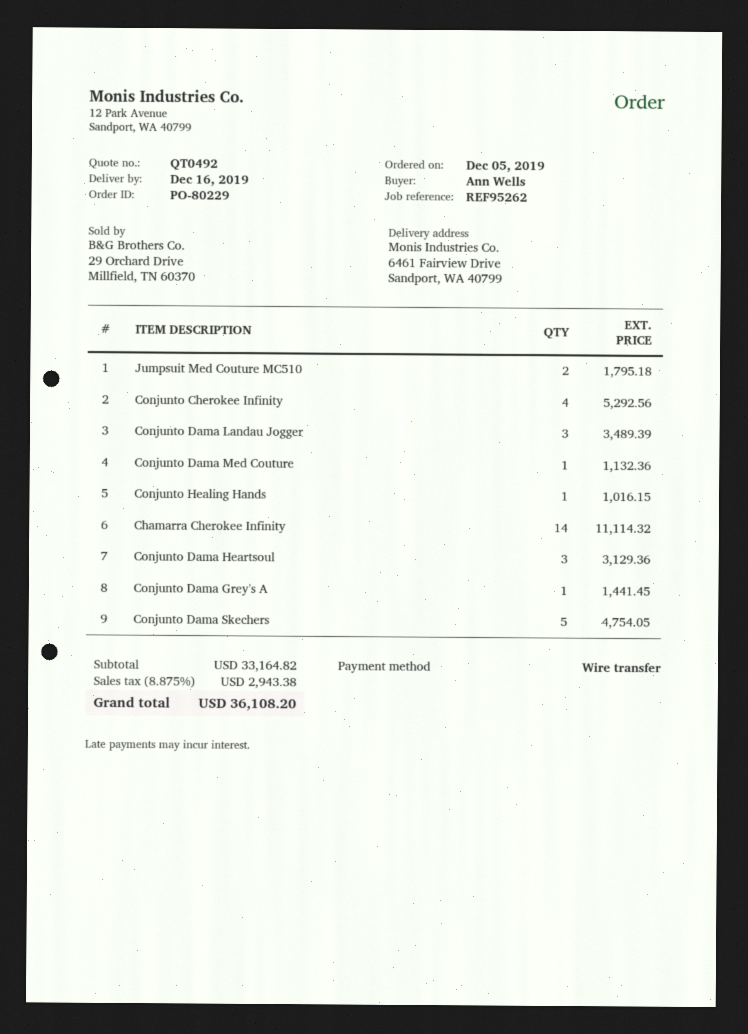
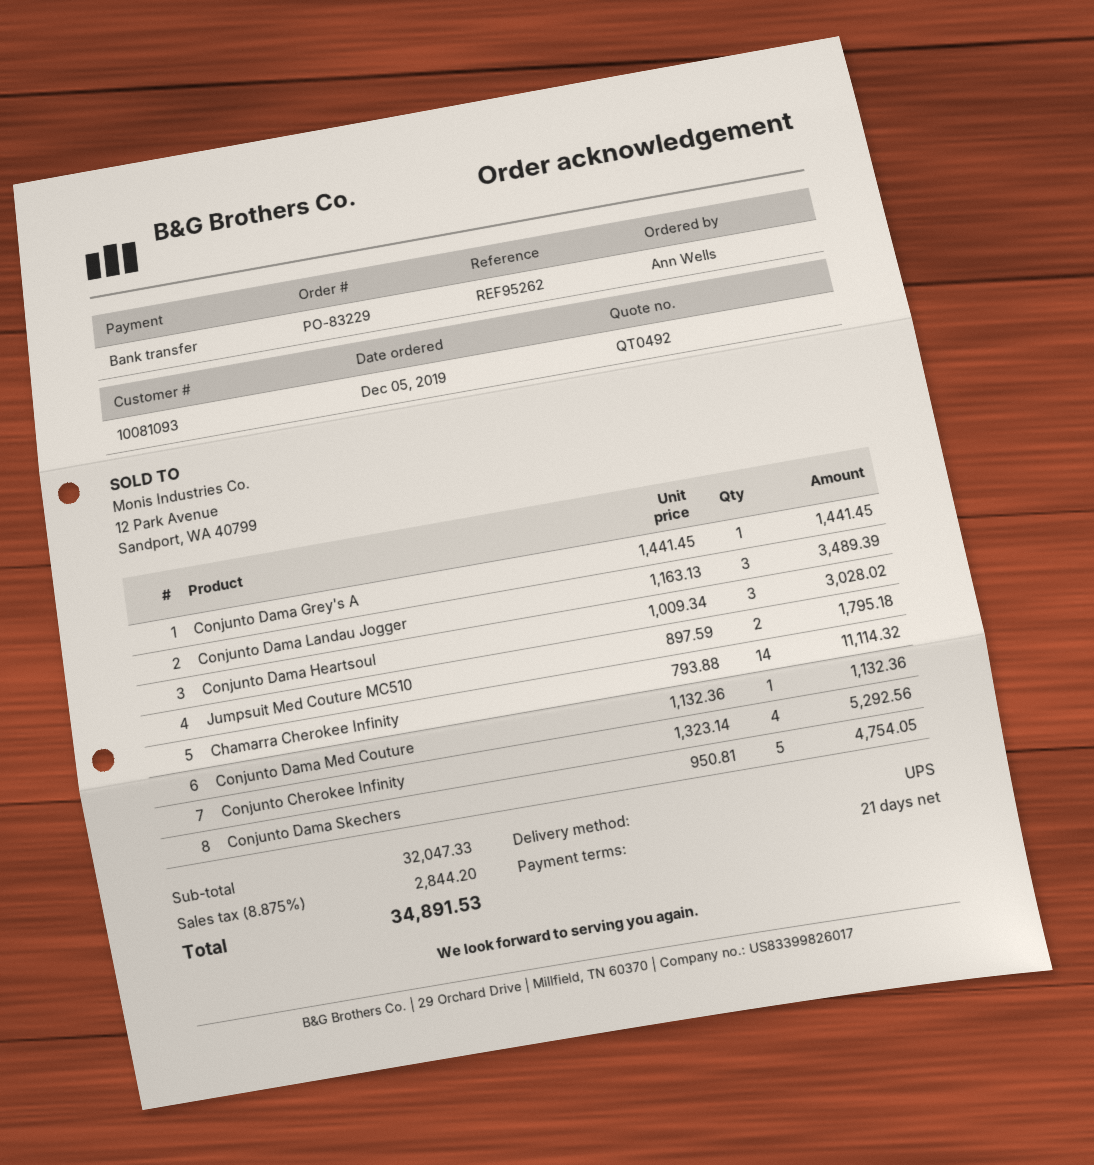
order number: PO-80229 -> PO-83229
Conjunto Healing Hands: 1 for 1016.15 -> none
Conjunto Dama Heartsoul: 3 for 3129.36 -> 3 for 3028.02
subtotal: 33164.82 -> 32047.33
tax: 8.875% = 2943.38 -> 8.875% = 2844.20
total: 36108.20 -> 34891.53

